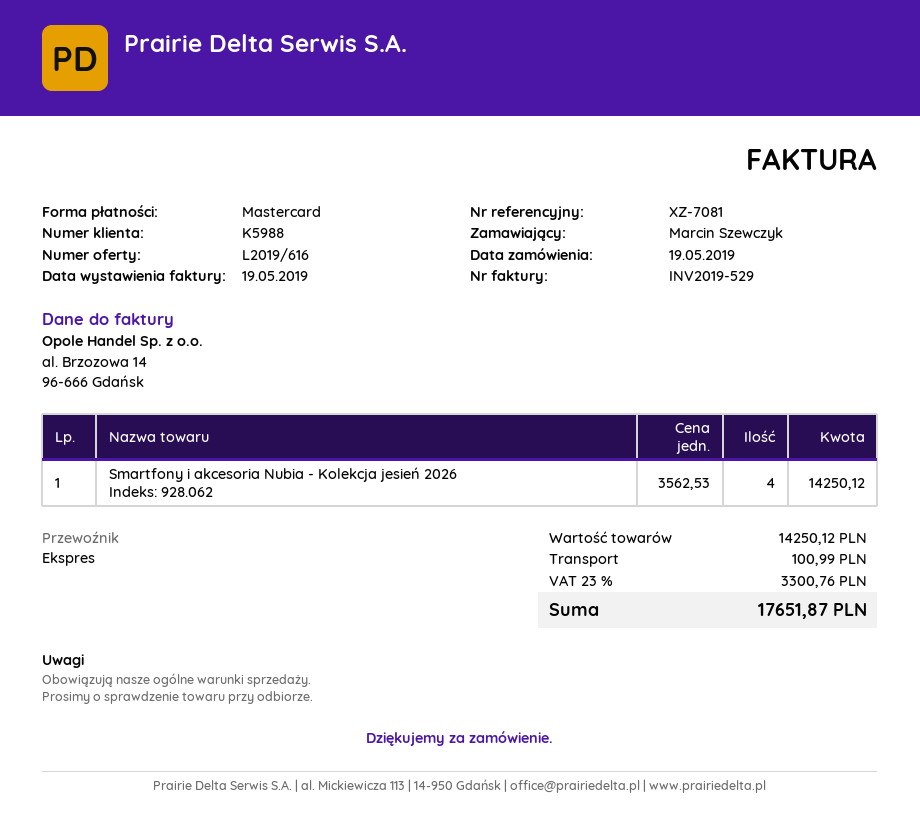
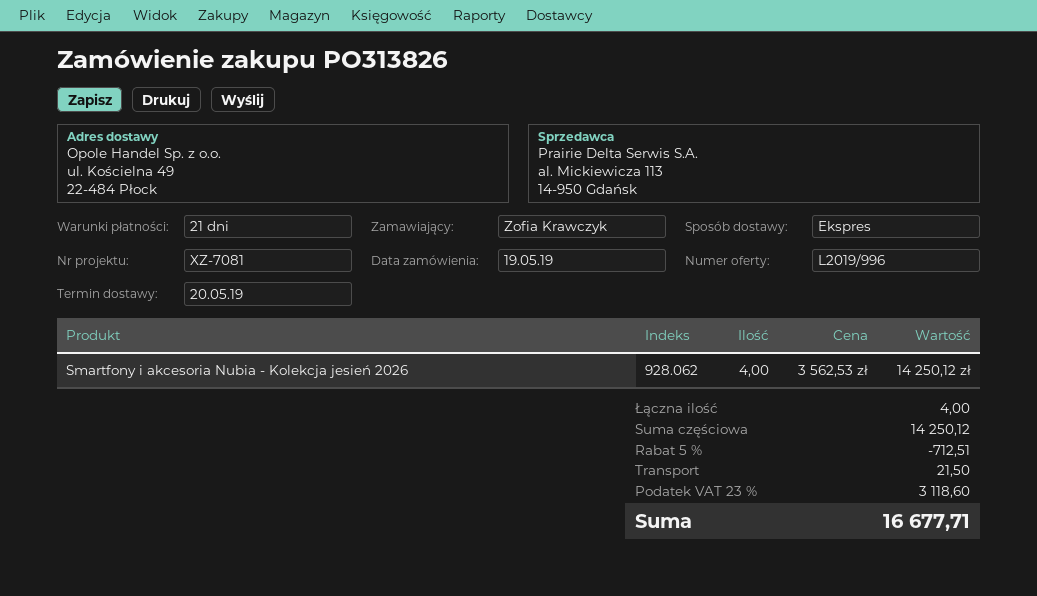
quote number: L2019/616 -> L2019/996
ordered by: Marcin Szewczyk -> Zofia Krawczyk
discount: none -> 5% = 712.51
shipping: 100.99 -> 21.50
tax: 23% = 3300.76 -> 23% = 3118.60
total: 17651.87 -> 16677.71

